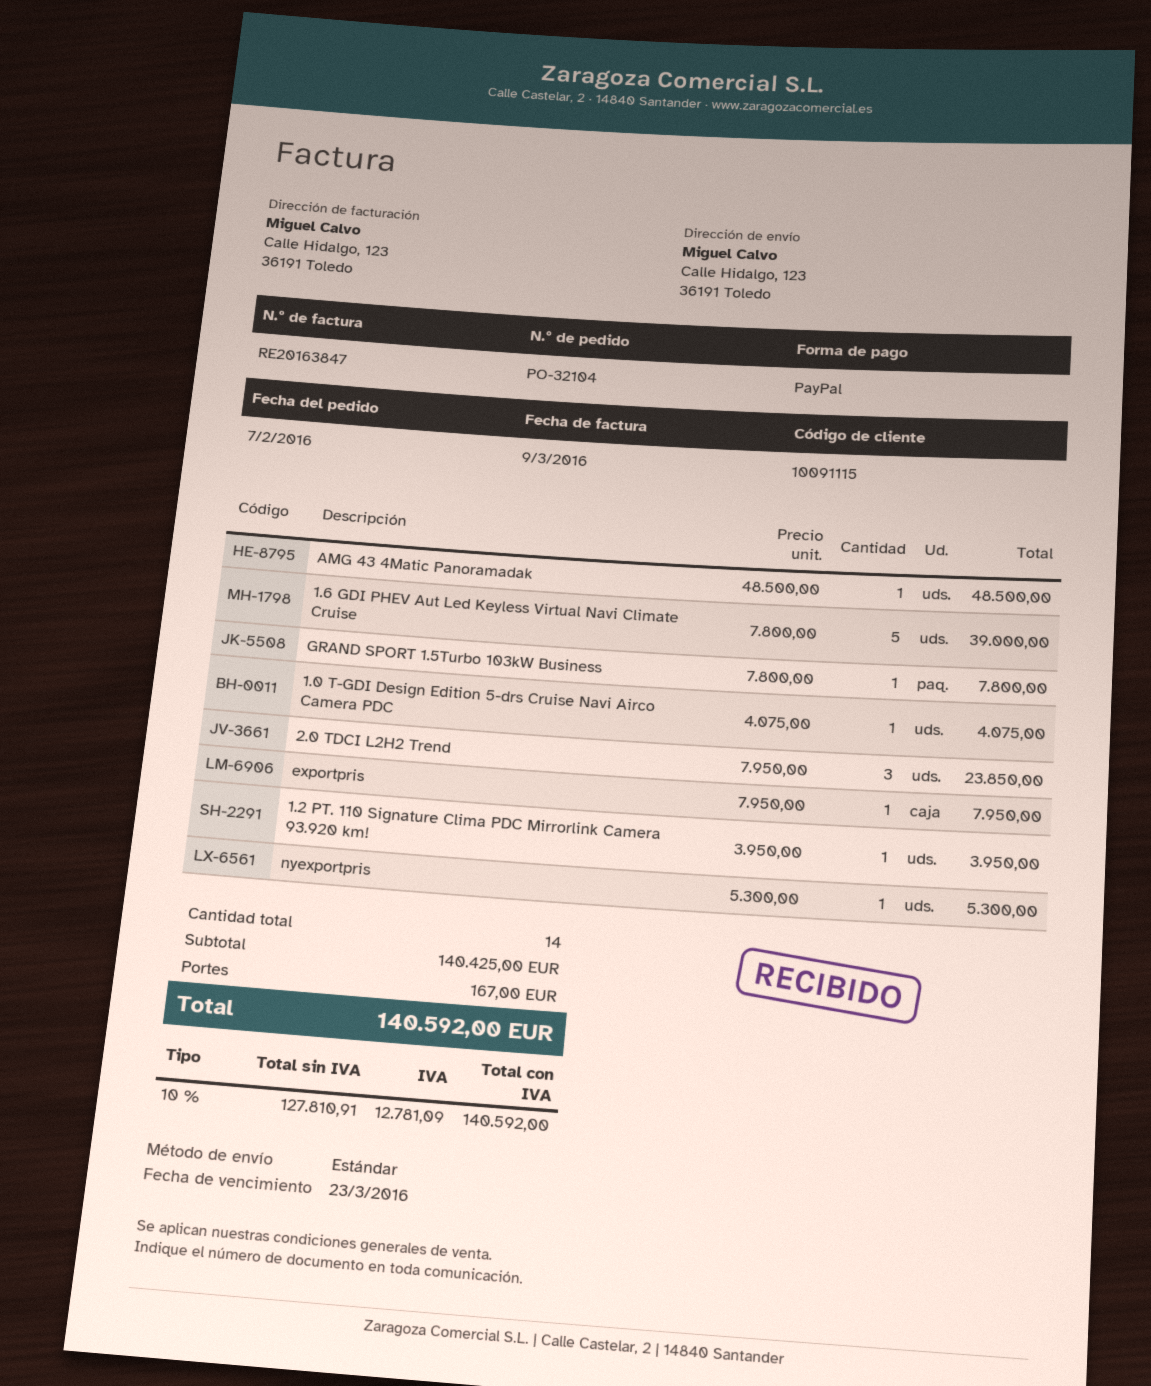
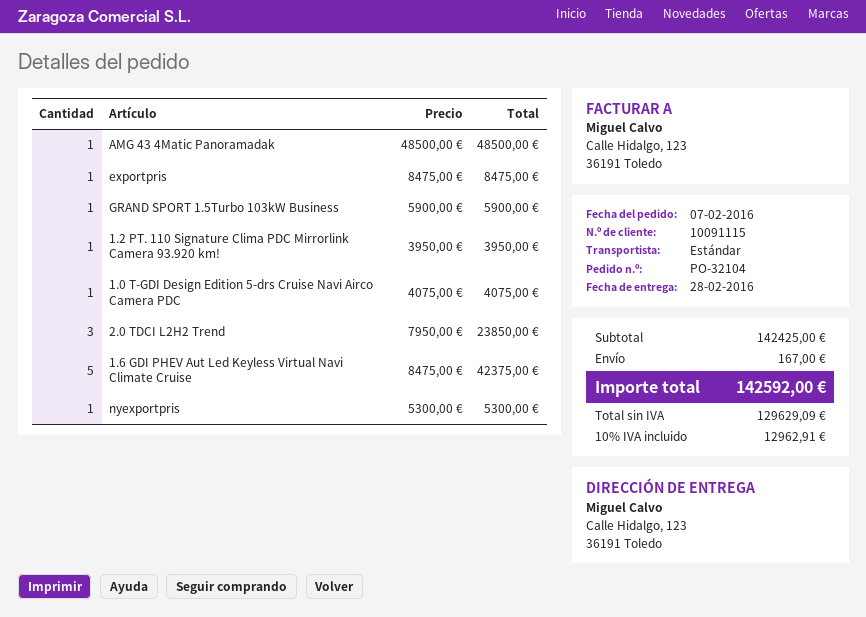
1.6 GDI PHEV Aut Led Keyless Virtual Navi Climate Cruise: 5 x 7800.00 = 39000.00 -> 5 x 8475.00 = 42375.00
GRAND SPORT 1.5Turbo 103kW Business: 1 x 7800.00 = 7800.00 -> 1 x 5900.00 = 5900.00
exportpris: 1 x 7950.00 = 7950.00 -> 1 x 8475.00 = 8475.00
subtotal: 140425.00 -> 142425.00
net: 127810.91 -> 129629.09
tax: 10% = 12781.09 -> 10% = 12962.91
total: 140592.00 -> 142592.00

